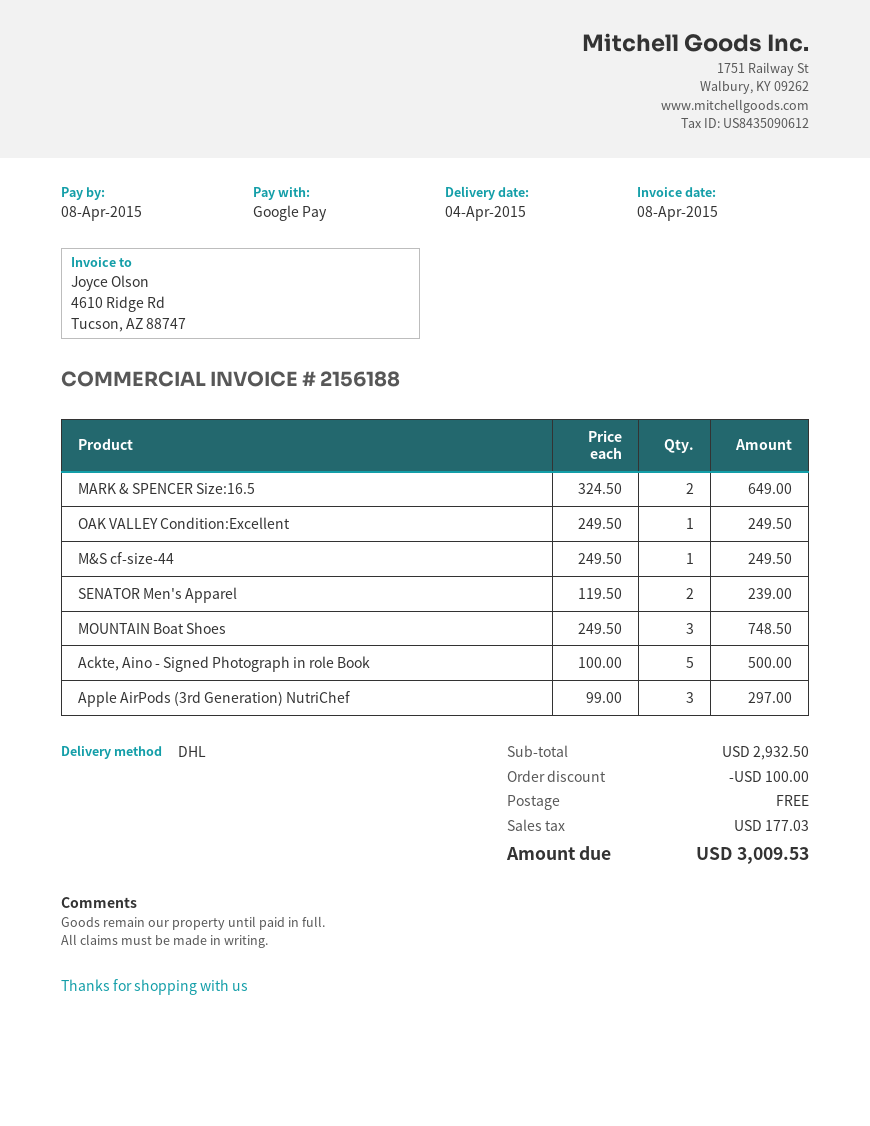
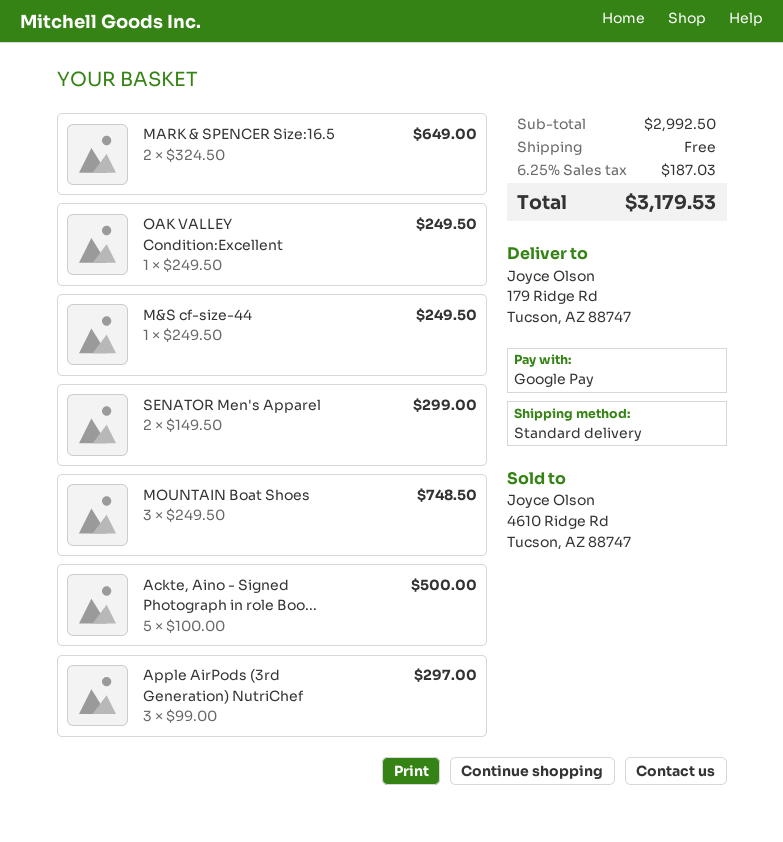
shipping method: DHL -> standard
SENATOR Men's Apparel: 2 x 119.50 = 239.00 -> 2 x 149.50 = 299.00
subtotal: 2932.50 -> 2992.50
discount: 100.00 -> none
tax: 177.03 -> 187.03
total: 3009.53 -> 3179.53

